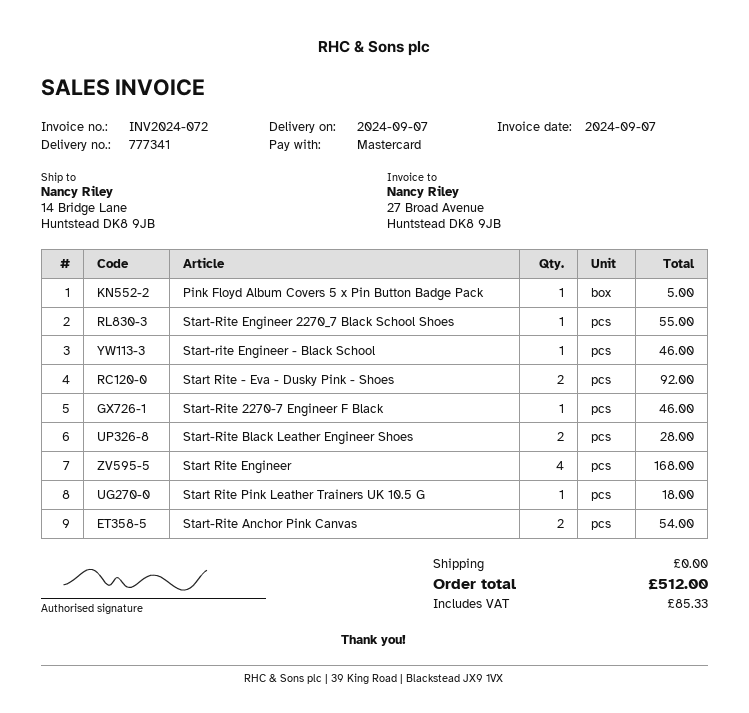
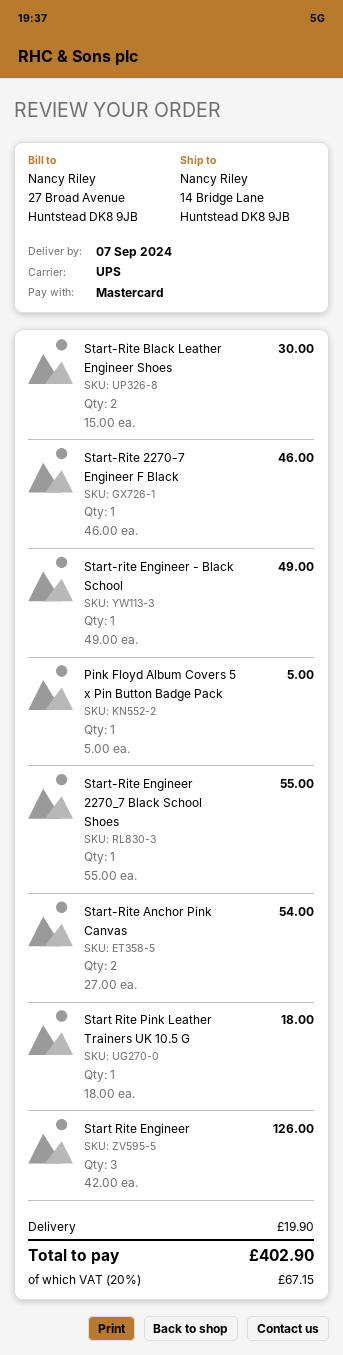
Start-rite Engineer - Black School: 1 for 46.00 -> 1 for 49.00
Start Rite - Eva - Dusky Pink - Shoes: 2 for 92.00 -> none
Start-Rite Black Leather Engineer Shoes: 2 for 28.00 -> 2 for 30.00
Start Rite Engineer: 4 for 168.00 -> 3 for 126.00
shipping: 0.00 -> 19.90
tax: 85.33 -> 67.15
total: 512.00 -> 402.90

